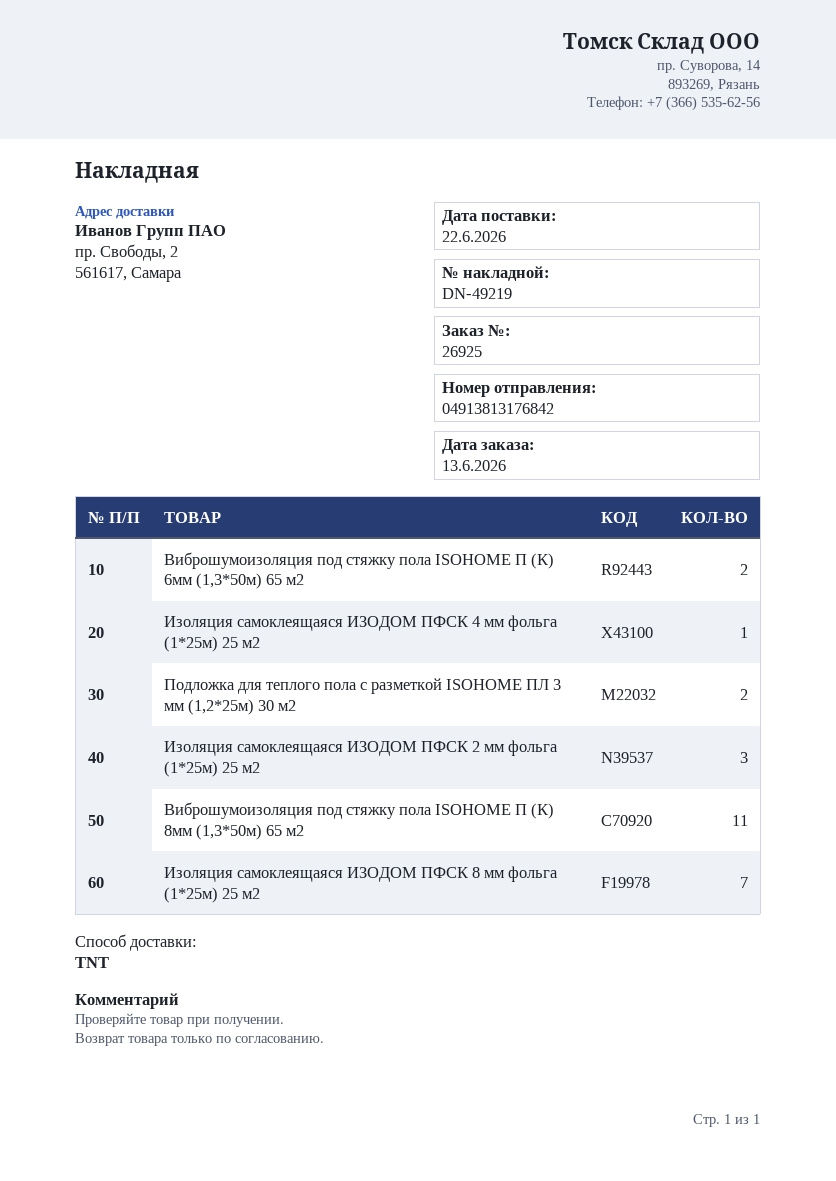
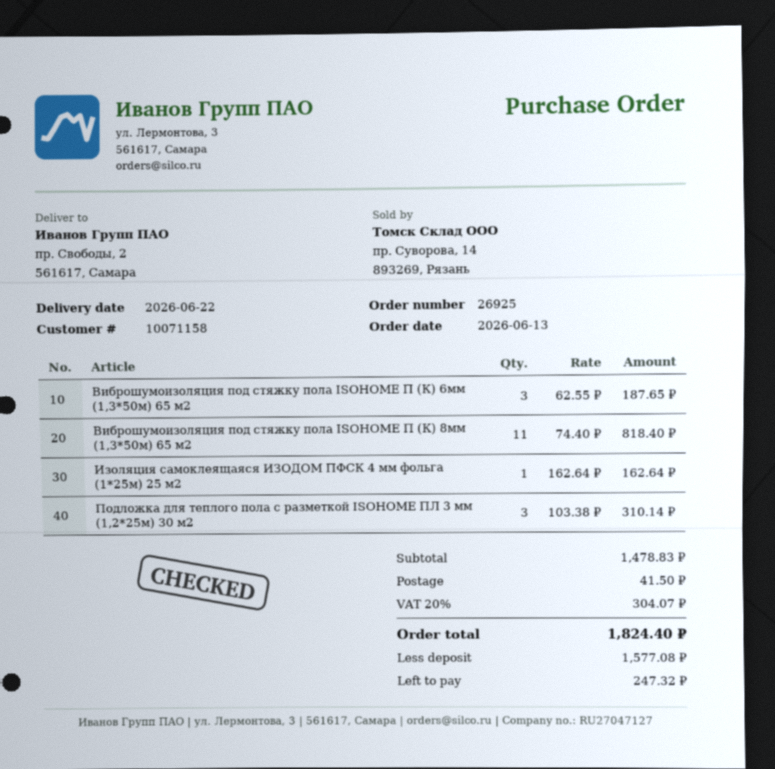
Виброшумоизоляция под стяжку пола ISOHOME П (К) 6мм (1,3*50м) 65 м2: 2 -> 3
Подложка для теплого пола с разметкой ISOHOME ПЛ 3 мм (1,2*25м) 30 м2: 2 -> 3
Изоляция самоклеящаяся ИЗОДОМ ПФСК 2 мм фольга (1*25м) 25 м2: 3 -> none
Изоляция самоклеящаяся ИЗОДОМ ПФСК 8 мм фольга (1*25м) 25 м2: 7 -> none

